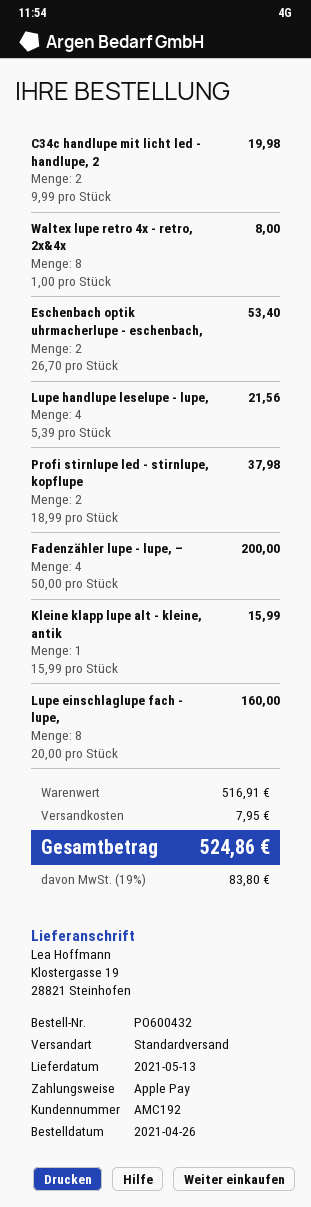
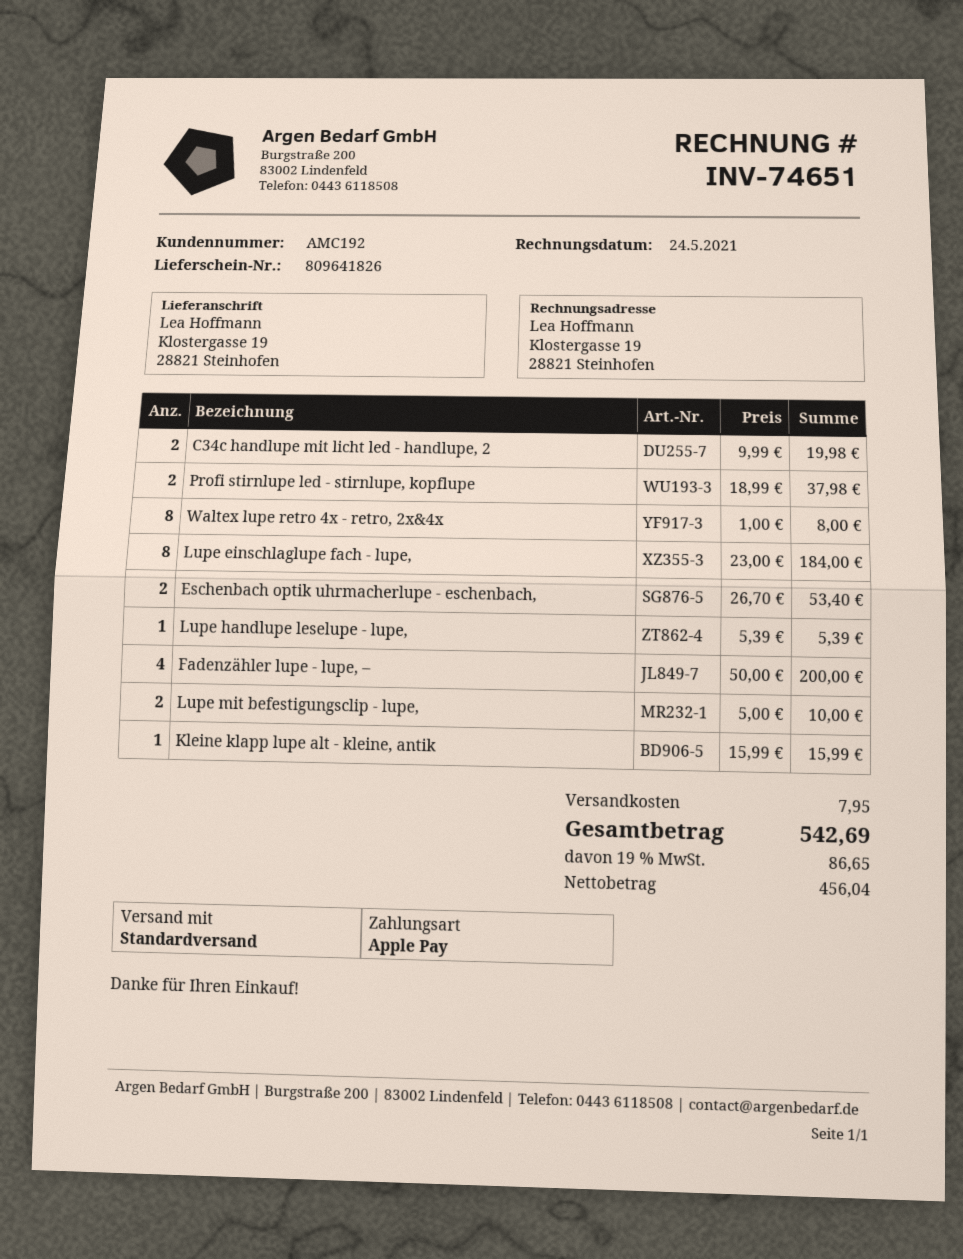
Lupe handlupe leselupe - lupe,: 4 x 5.39 = 21.56 -> 1 x 5.39 = 5.39
Lupe einschlaglupe fach - lupe,: 8 x 20.00 = 160.00 -> 8 x 23.00 = 184.00
Lupe mit befestigungsclip - lupe,: none -> 2 x 5.00 = 10.00
tax: 19% = 83.80 -> 19% = 86.65
total: 524.86 -> 542.69

